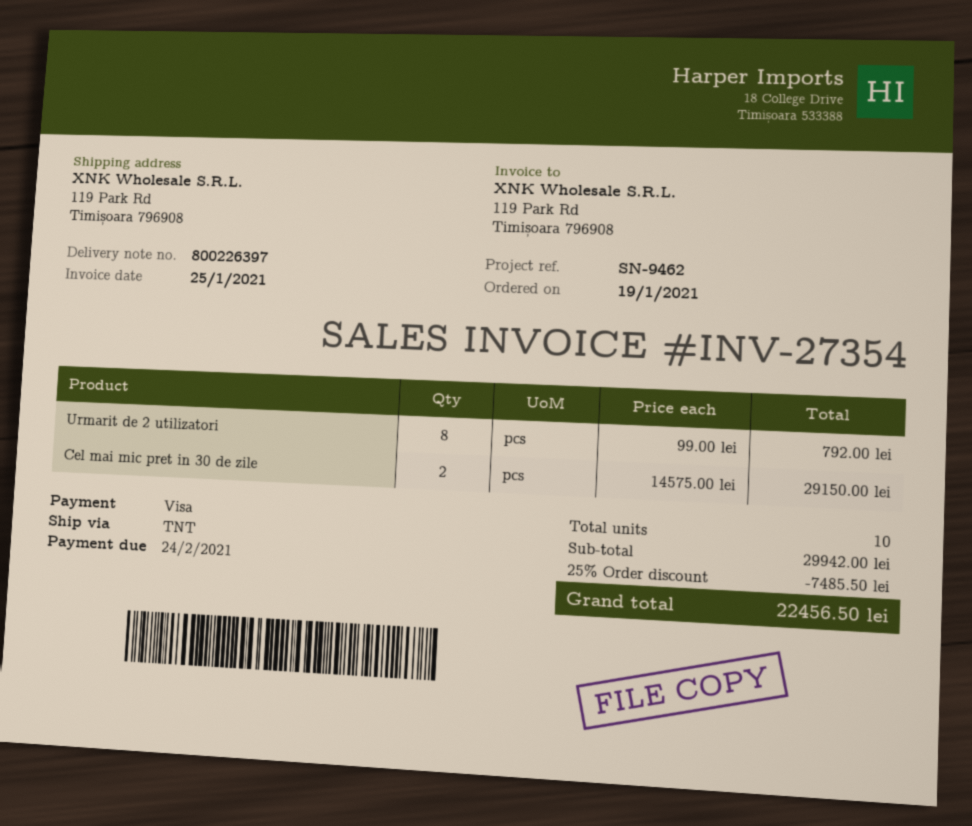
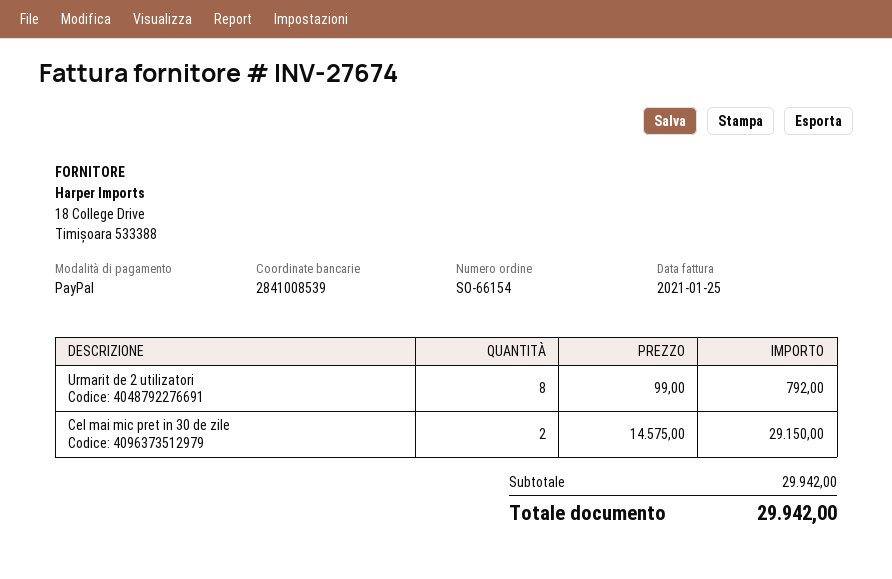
invoice number: INV-27354 -> INV-27674
payment method: Visa -> PayPal
discount: 25% = 7485.50 -> none
total: 22456.50 -> 29942.00

